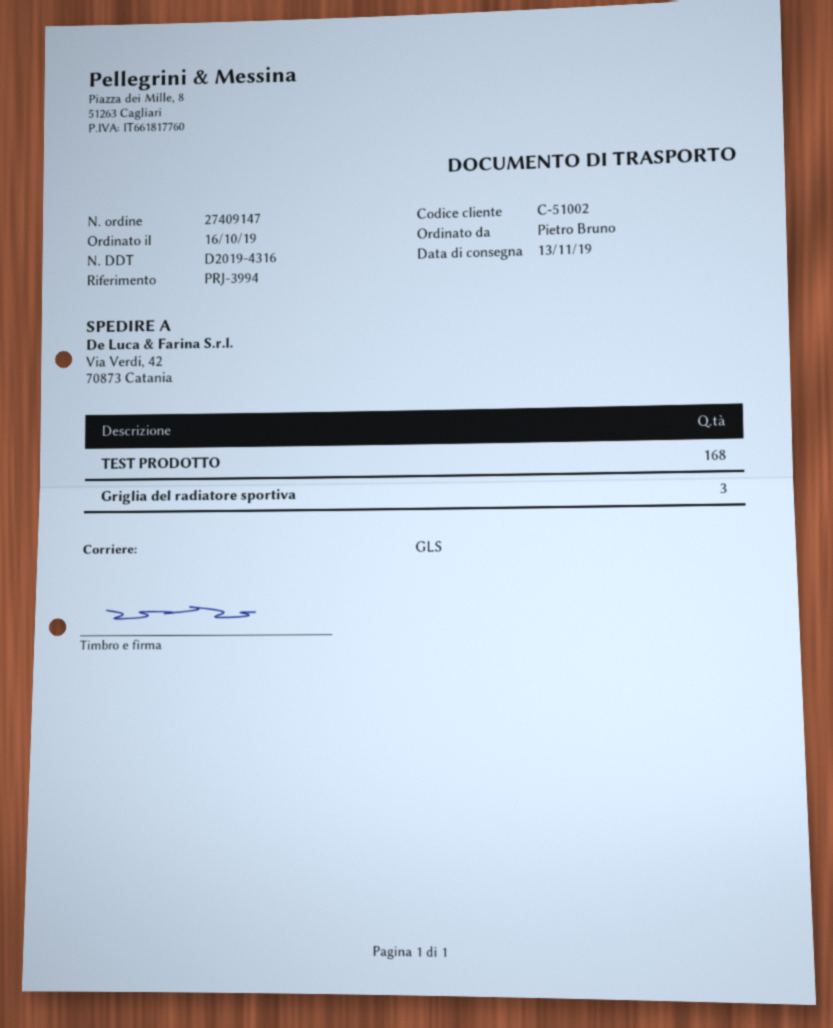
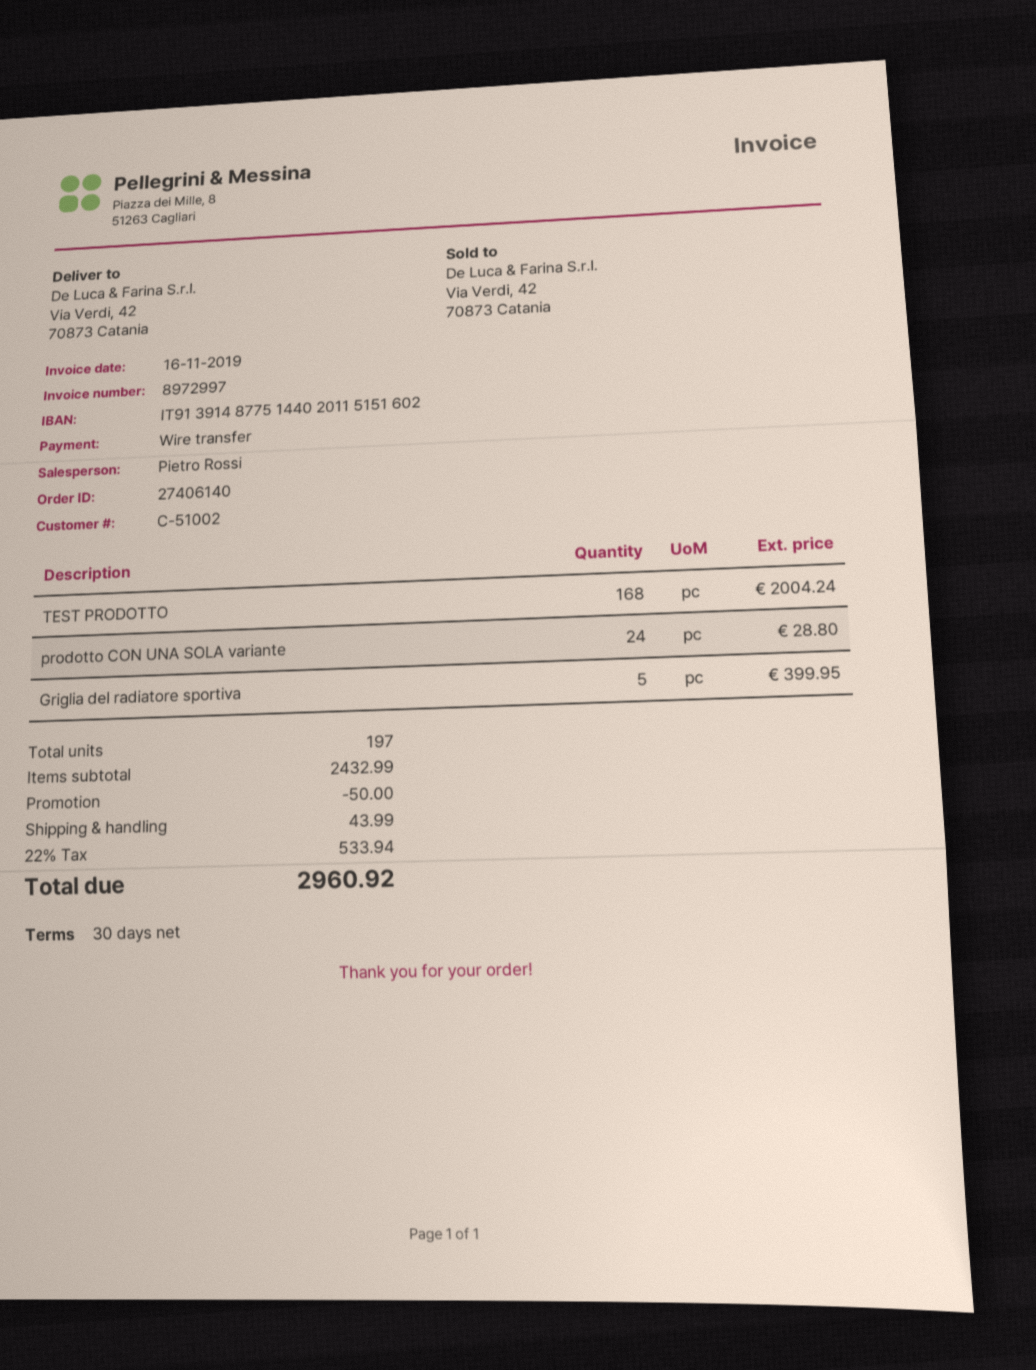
order number: 27409147 -> 27406140
Griglia del radiatore sportiva: 3 -> 5
prodotto CON UNA SOLA variante: none -> 24

